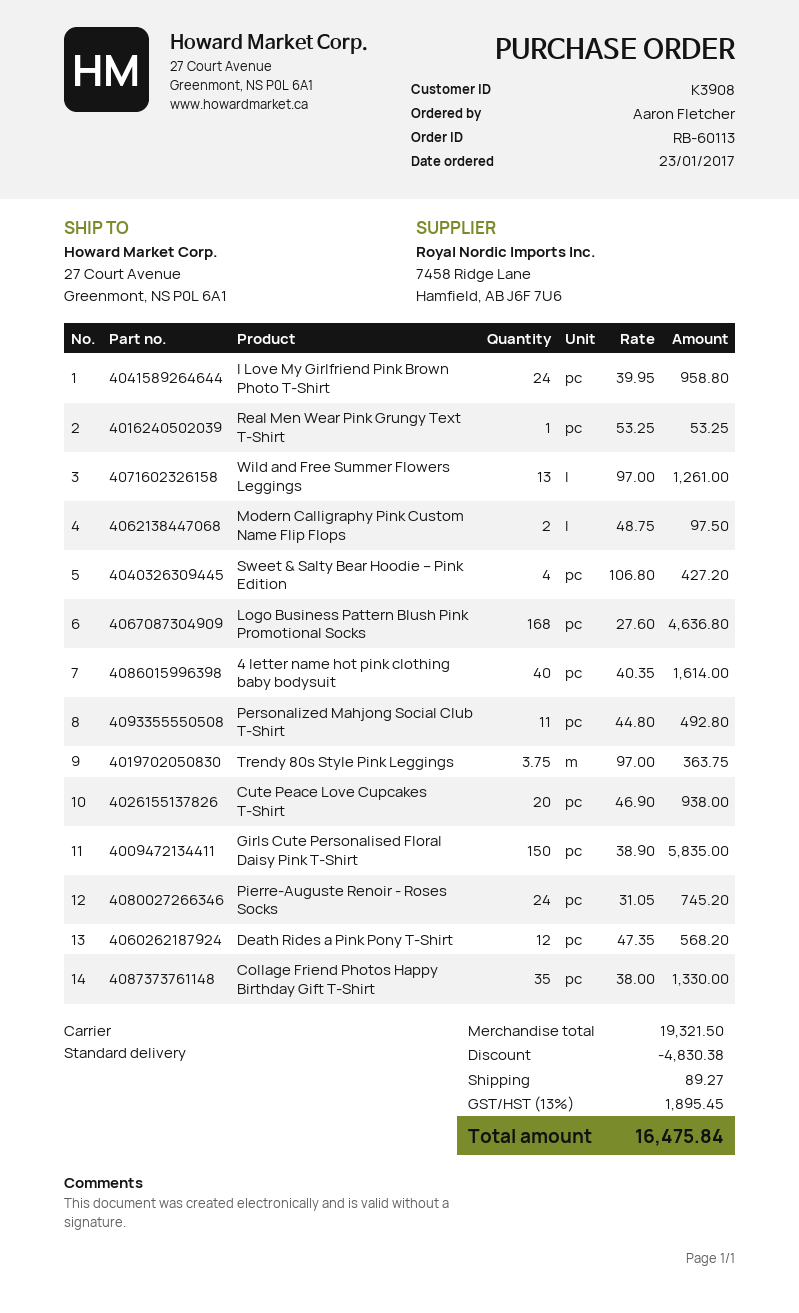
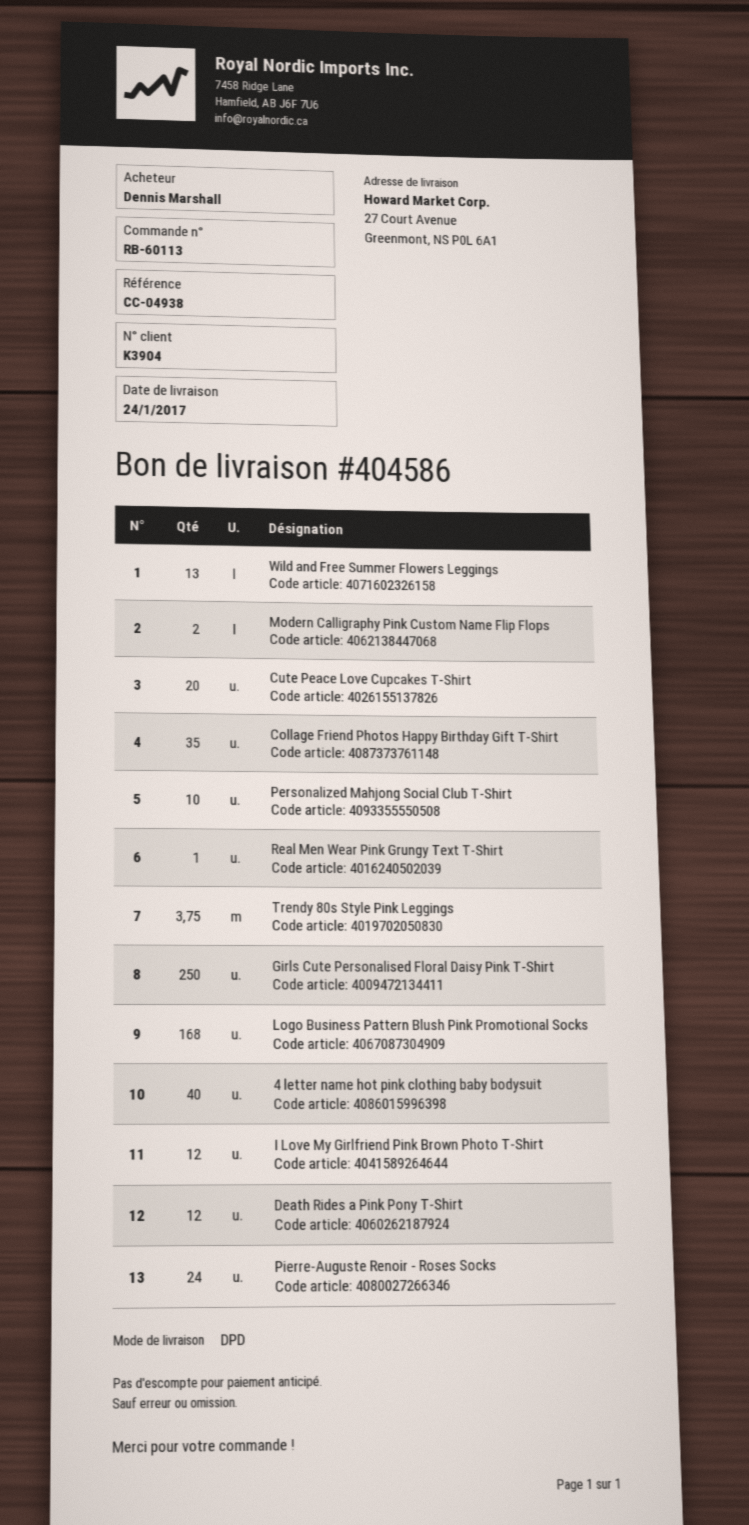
customer number: K3908 -> K3904
ordered by: Aaron Fletcher -> Dennis Marshall
shipping method: standard -> DPD
I Love My Girlfriend Pink Brown Photo T-Shirt: 24 -> 12
Sweet & Salty Bear Hoodie – Pink Edition: 4 -> none
Personalized Mahjong Social Club T-Shirt: 11 -> 10
Girls Cute Personalised Floral Daisy Pink T-Shirt: 150 -> 250

